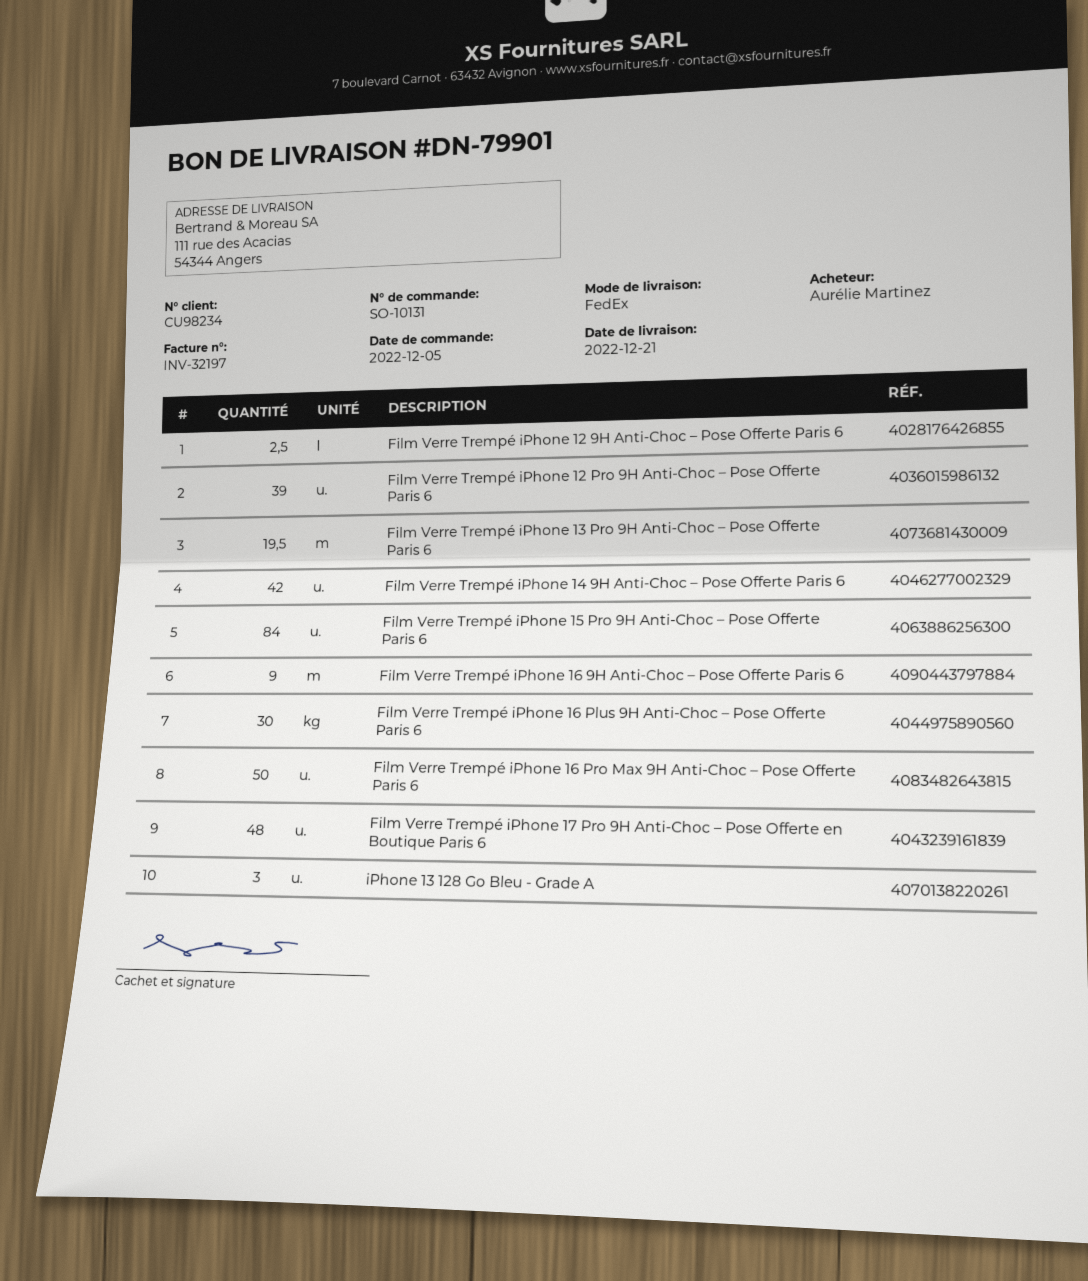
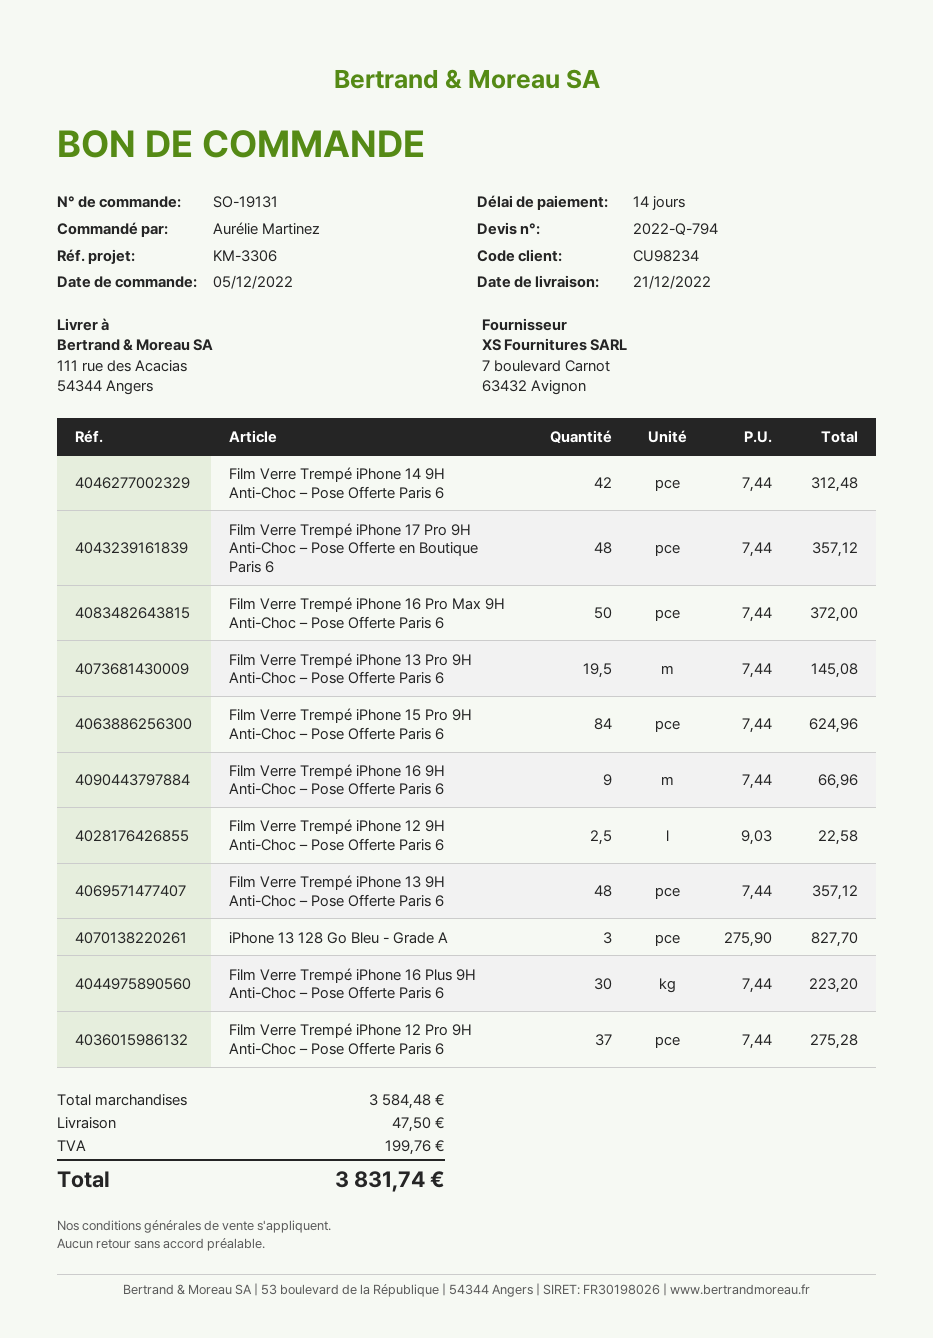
order number: SO-10131 -> SO-19131
Film Verre Trempé iPhone 12 Pro 9H Anti-Choc – Pose Offerte Paris 6: 39 -> 37
Film Verre Trempé iPhone 13 9H Anti-Choc – Pose Offerte Paris 6: none -> 48

